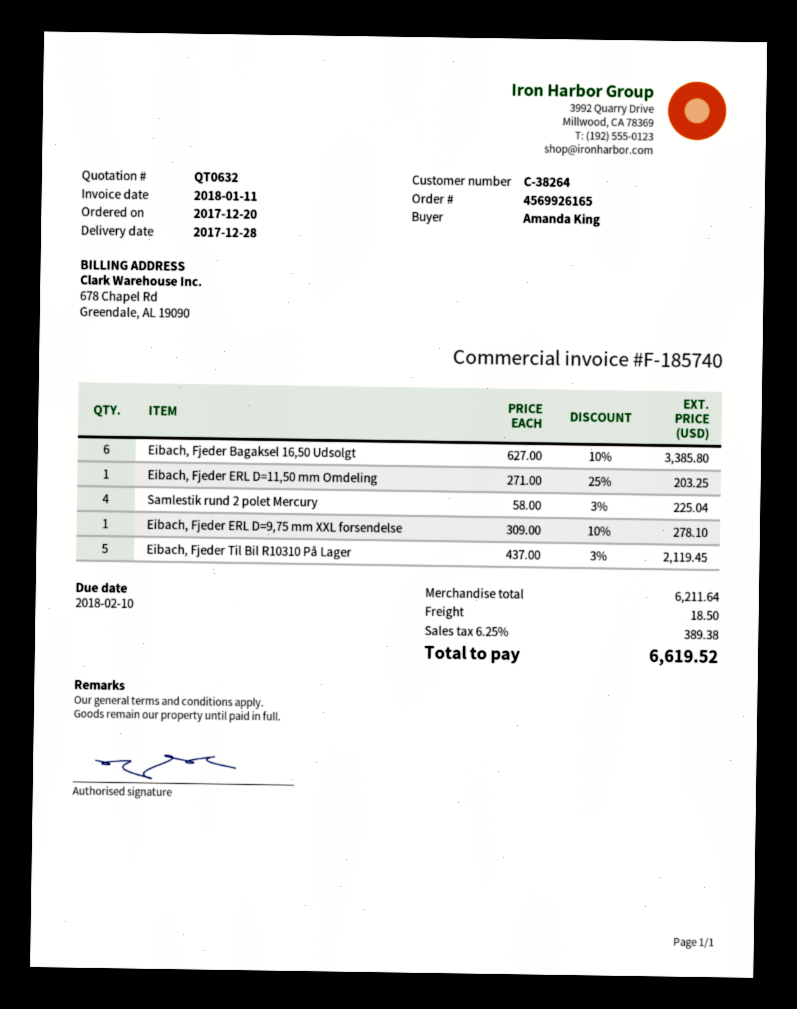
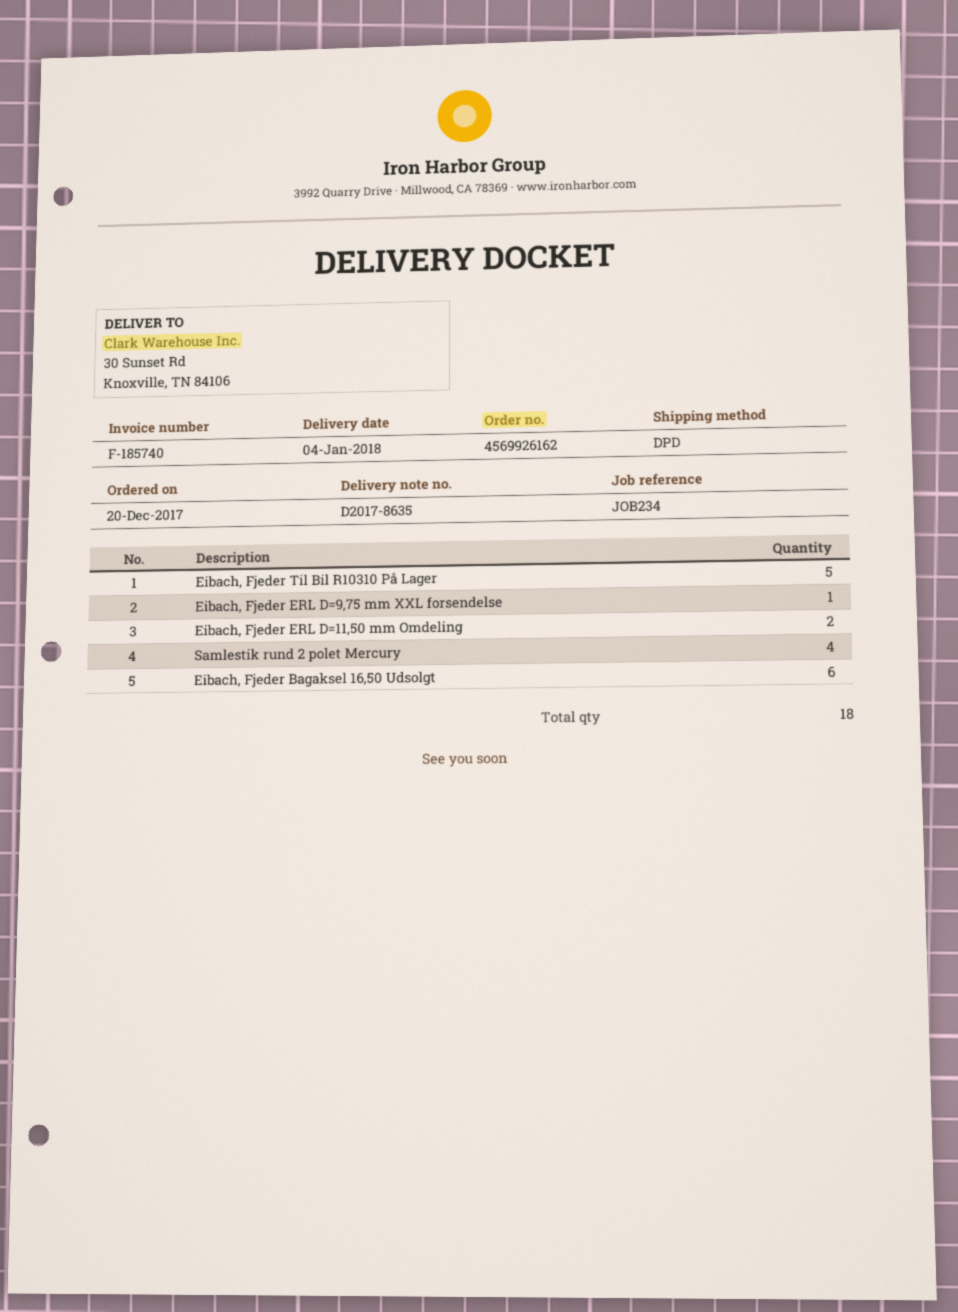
order number: 4569926165 -> 4569926162
delivery date: 2017-12-28 -> 2018-01-04
Eibach, Fjeder ERL D=11,50 mm Omdeling: 1 -> 2

